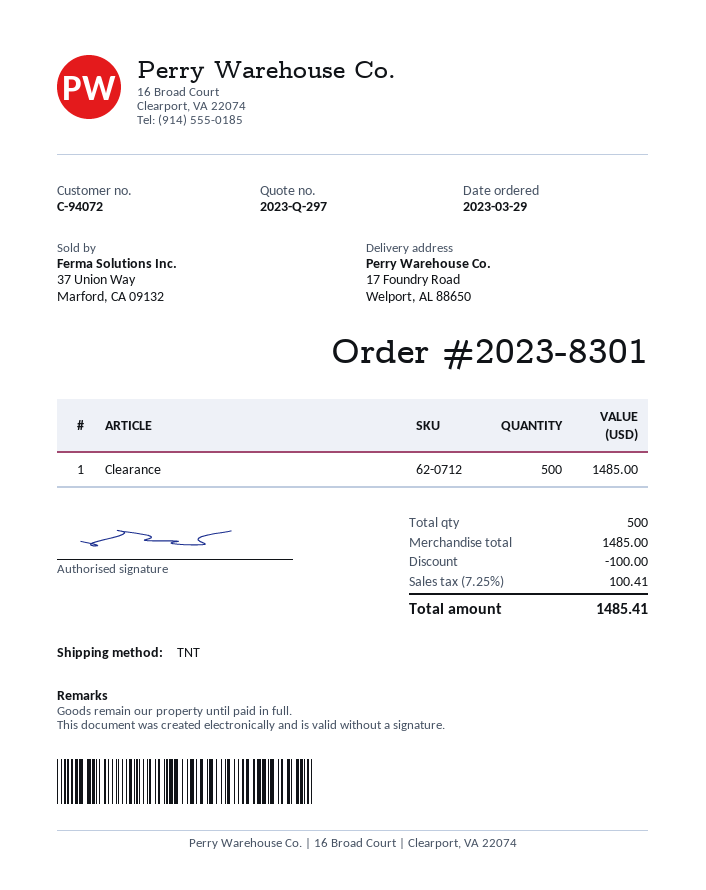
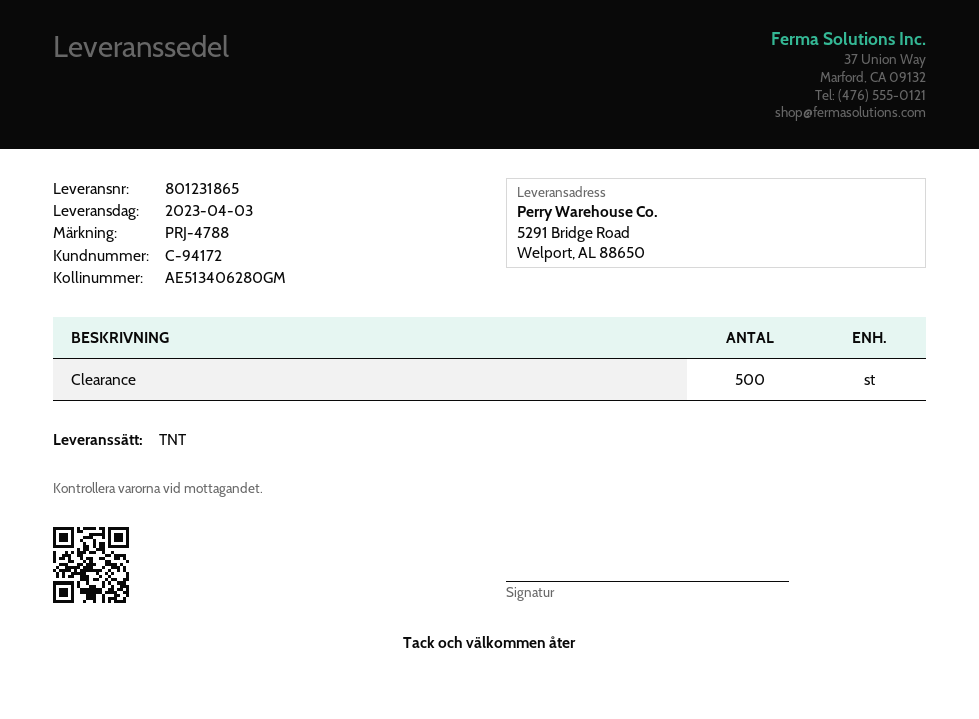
customer number: C-94072 -> C-94172
ship to: 17 Foundry Road, Welport, AL 88650 -> 5291 Bridge Road, Welport, AL 88650

